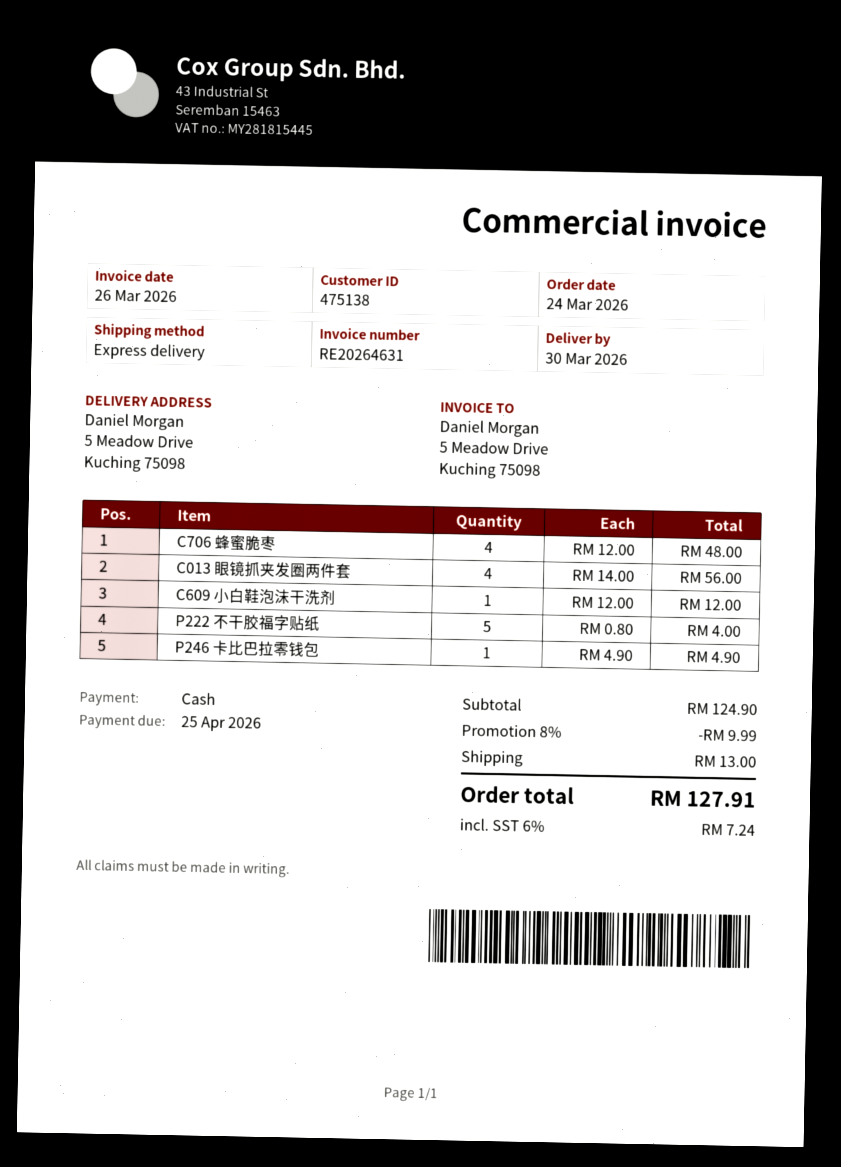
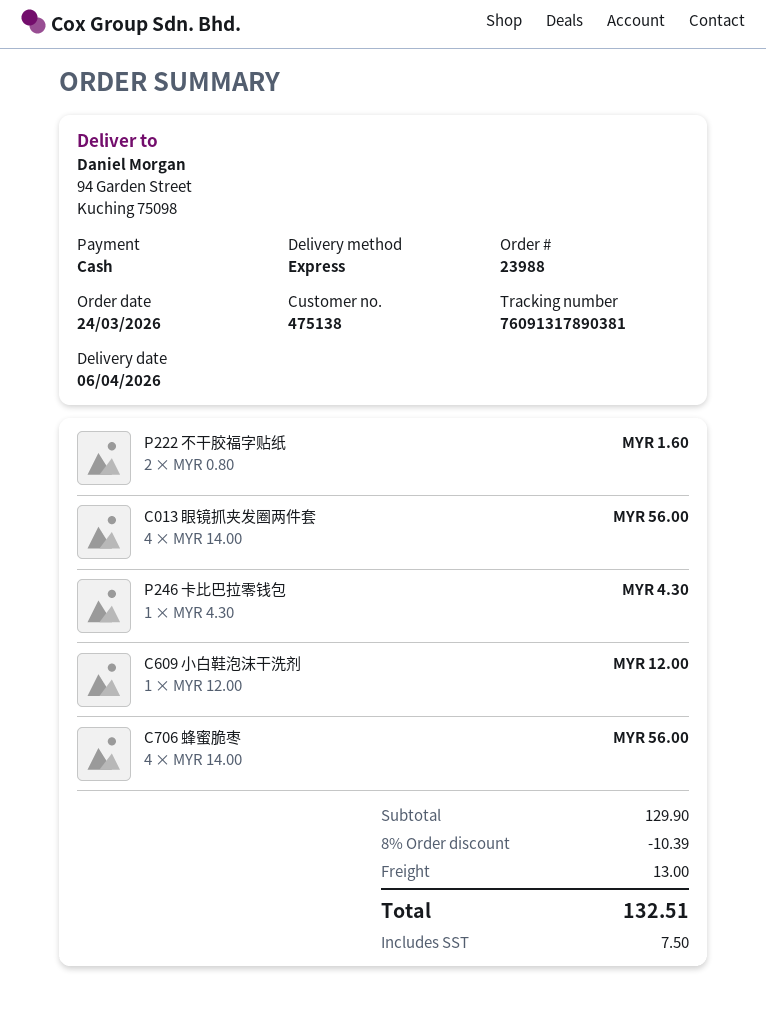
delivery date: 2026-03-30 -> 2026-04-06
ship to: 5 Meadow Drive, Kuching 75098 -> 94 Garden Street, Kuching 75098
C706 蜂蜜脆枣: 4 x 12.00 = 48.00 -> 4 x 14.00 = 56.00
P222 不干胶福字贴纸: 5 x 0.80 = 4.00 -> 2 x 0.80 = 1.60
P246 卡比巴拉零钱包: 1 x 4.90 = 4.90 -> 1 x 4.30 = 4.30
subtotal: 124.90 -> 129.90
discount: 8% = 9.99 -> 8% = 10.39
tax: 7.24 -> 7.50
total: 127.91 -> 132.51

